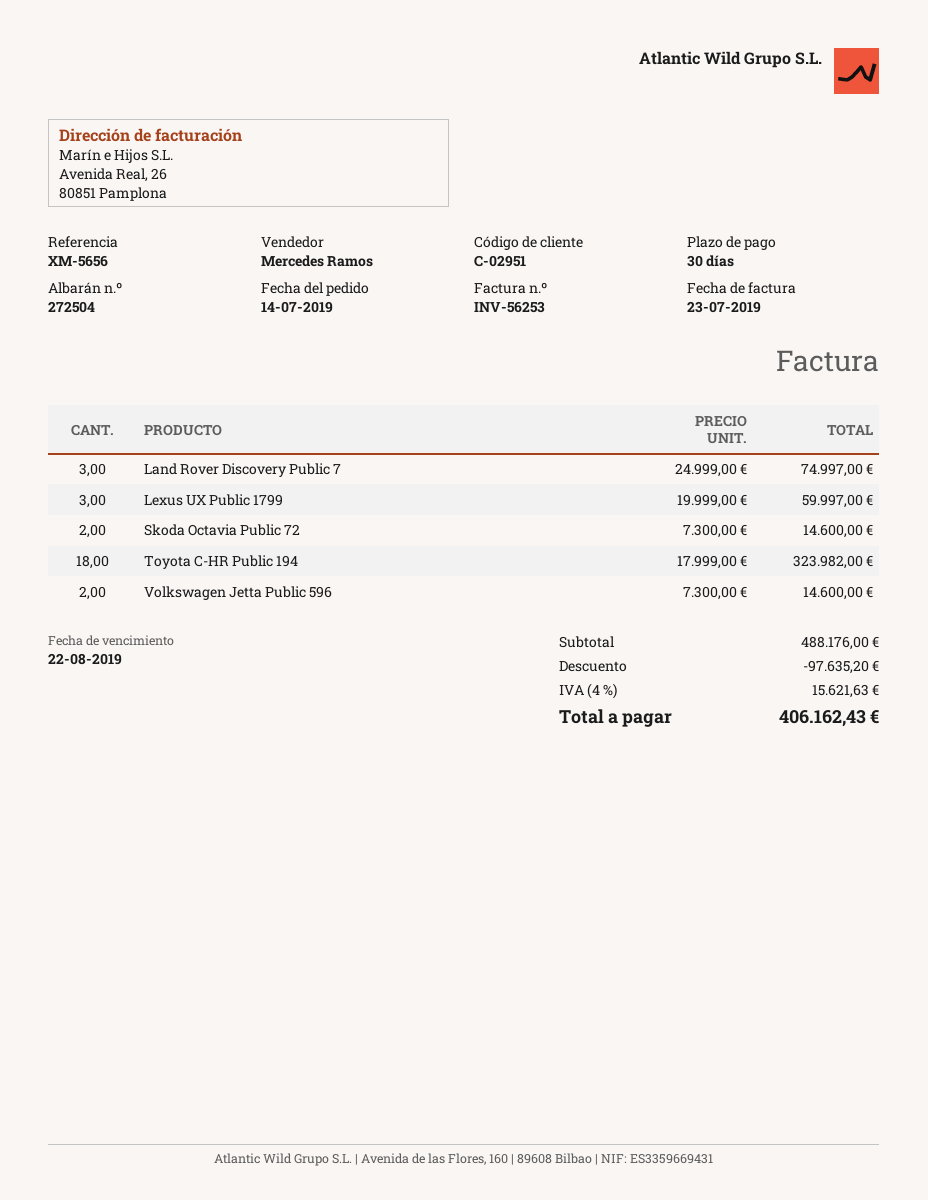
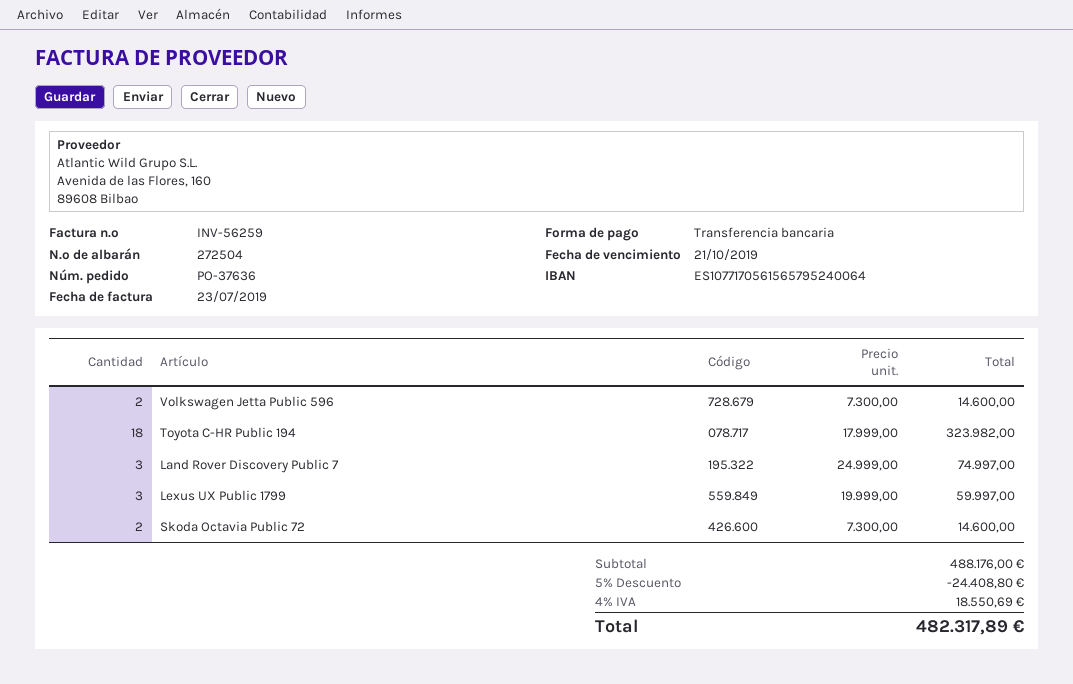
invoice number: INV-56253 -> INV-56259
due date: 2019-08-22 -> 2019-10-21
discount: 97635.20 -> 24408.80
tax: 4% = 15621.63 -> 4% = 18550.69
total: 406162.43 -> 482317.89

